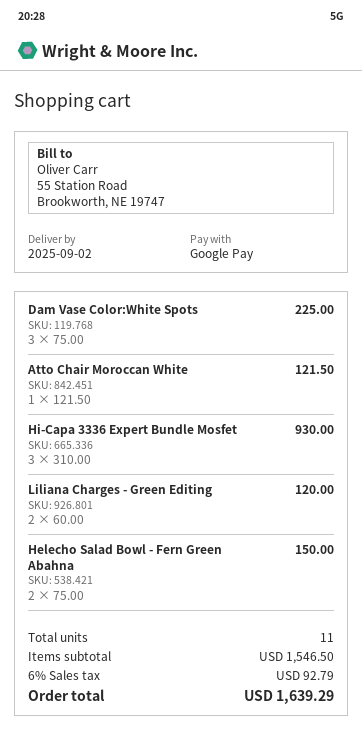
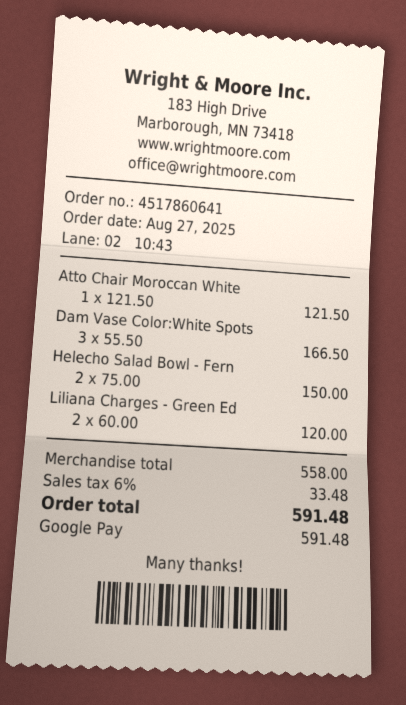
Dam Vase Color:White Spots: 3 x 75.00 = 225.00 -> 3 x 55.50 = 166.50
Hi-Capa 3336 Expert Bundle Mosfet: 3 x 310.00 = 930.00 -> none
subtotal: 1546.50 -> 558.00
tax: 6% = 92.79 -> 6% = 33.48
total: 1639.29 -> 591.48

